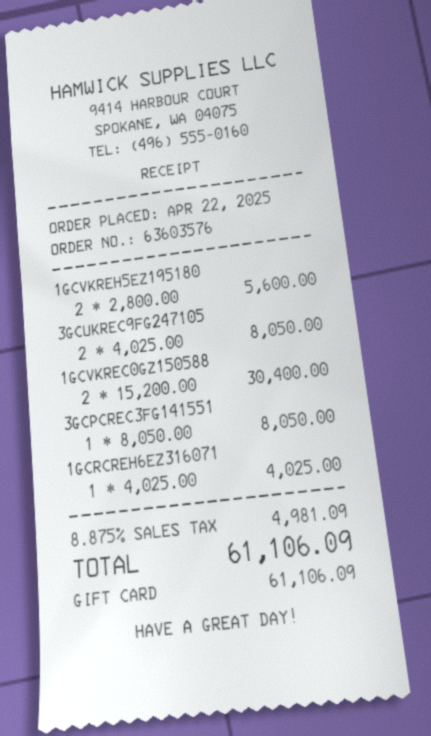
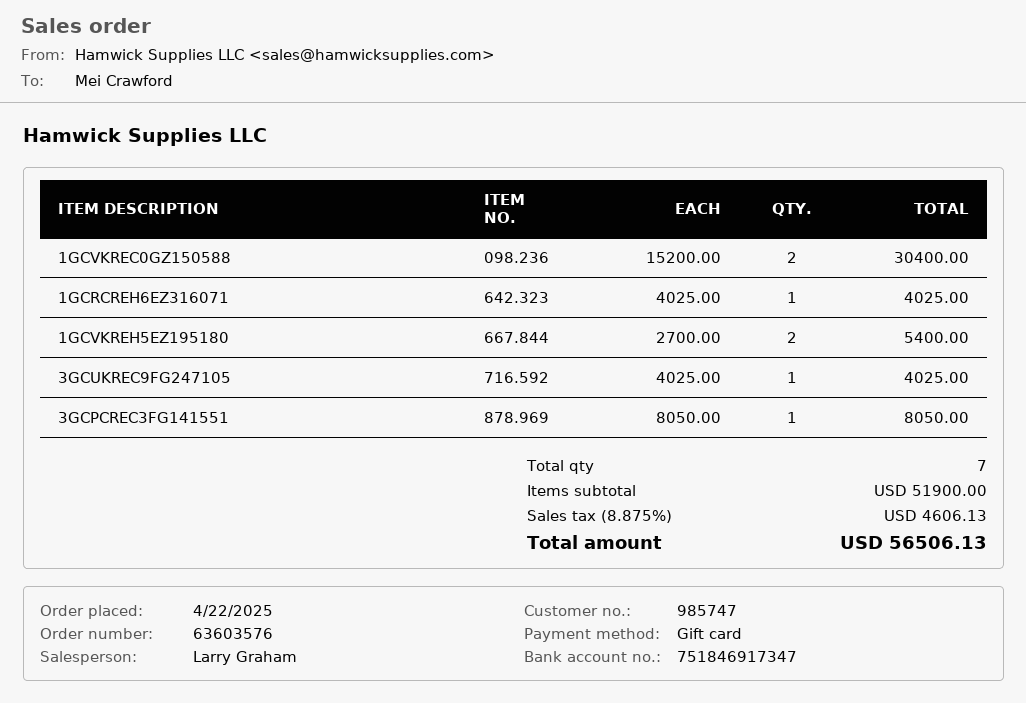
1GCVKREH5EZ195180: 2 x 2800.00 = 5600.00 -> 2 x 2700.00 = 5400.00
3GCUKREC9FG247105: 2 x 4025.00 = 8050.00 -> 1 x 4025.00 = 4025.00
tax: 8.875% = 4981.09 -> 8.875% = 4606.13
total: 61106.09 -> 56506.13

